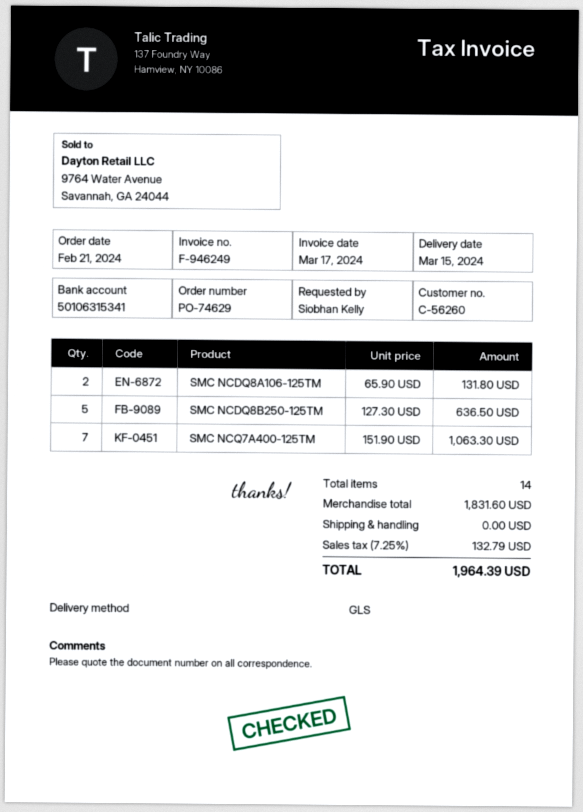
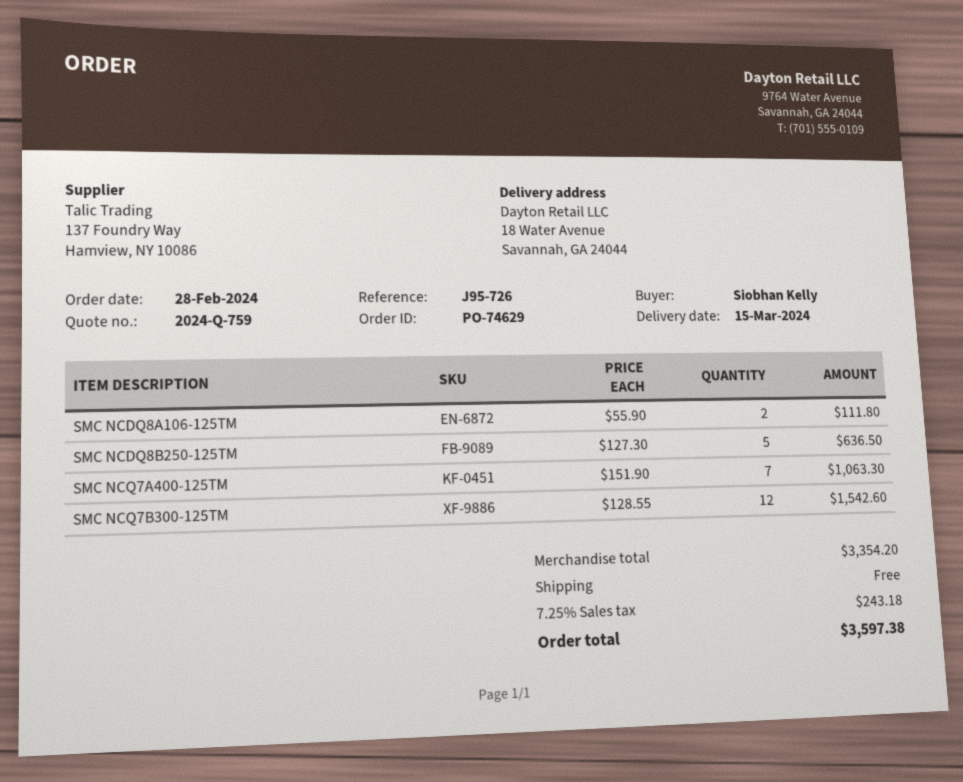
order date: 2024-02-21 -> 2024-02-28
SMC NCDQ8A106-125TM: 2 x 65.90 = 131.80 -> 2 x 55.90 = 111.80
SMC NCQ7B300-125TM: none -> 12 x 128.55 = 1542.60
subtotal: 1831.60 -> 3354.20
tax: 7.25% = 132.79 -> 7.25% = 243.18
total: 1964.39 -> 3597.38

